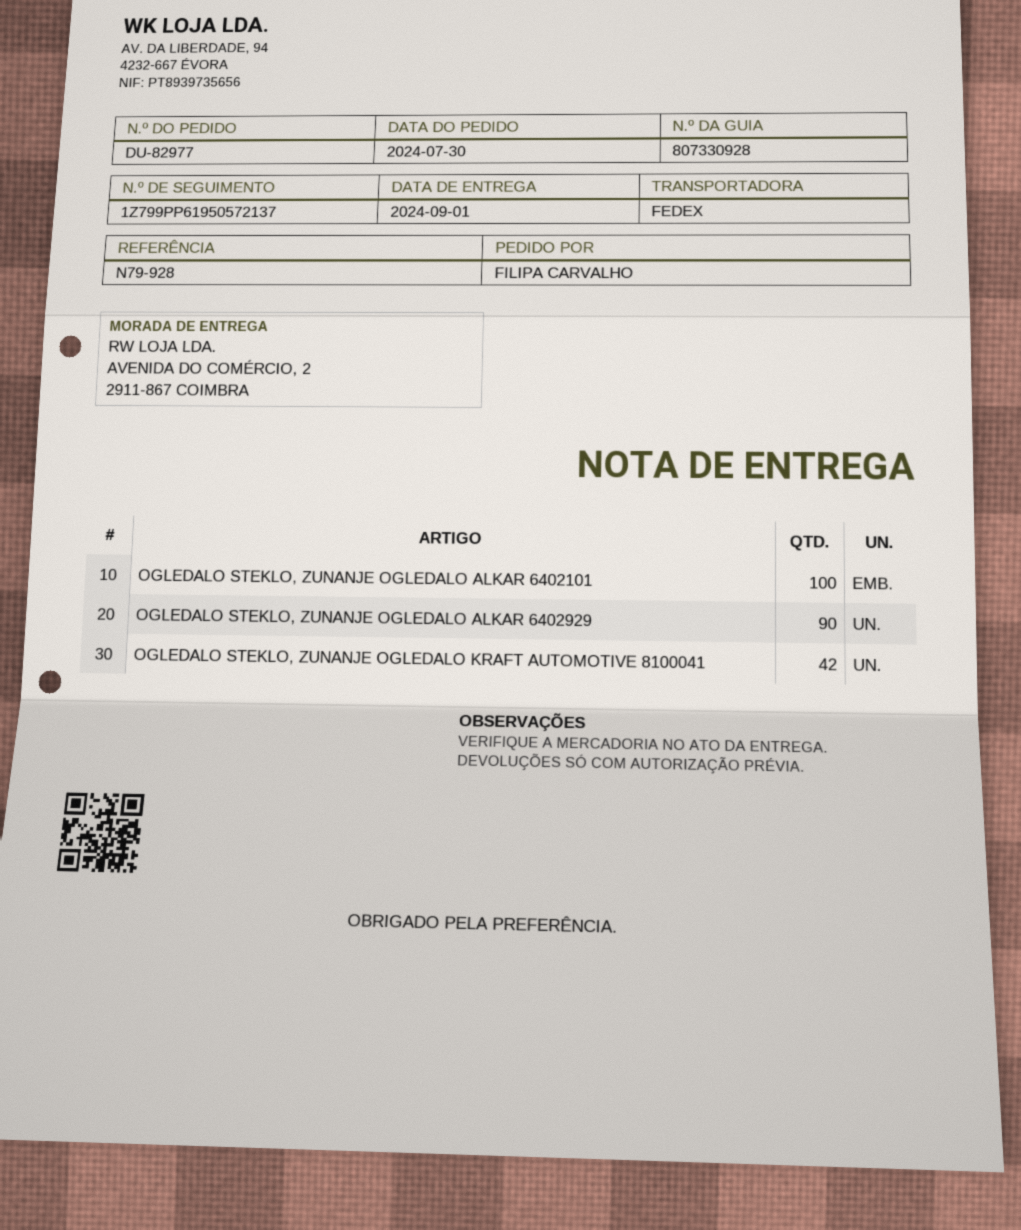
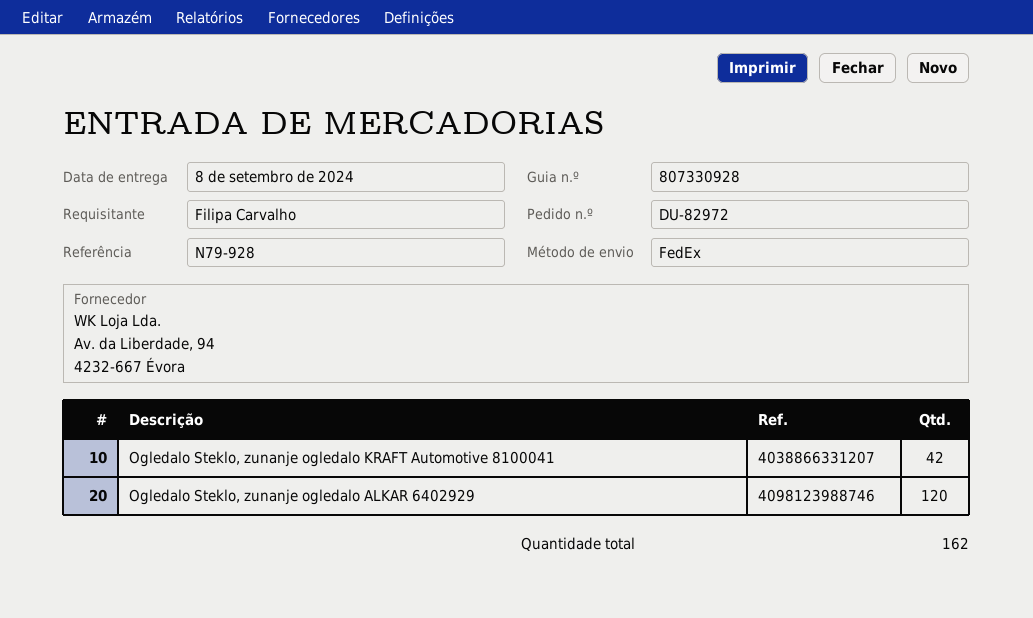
order number: DU-82977 -> DU-82972
delivery date: 2024-09-01 -> 2024-09-08
OGLEDALO STEKLO, ZUNANJE OGLEDALO ALKAR 6402101: 100 -> none
OGLEDALO STEKLO, ZUNANJE OGLEDALO ALKAR 6402929: 90 -> 120

